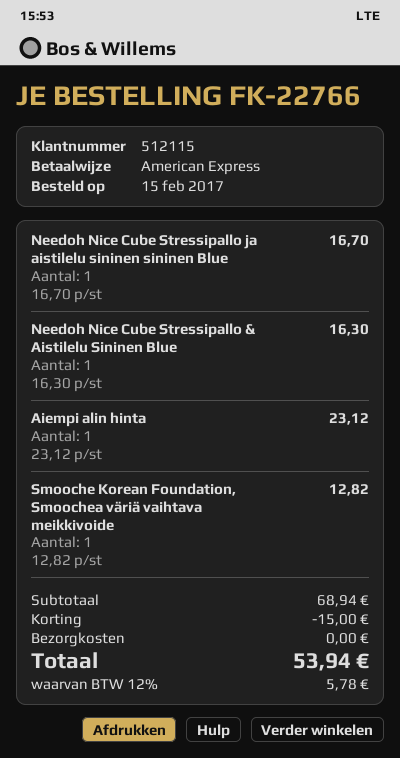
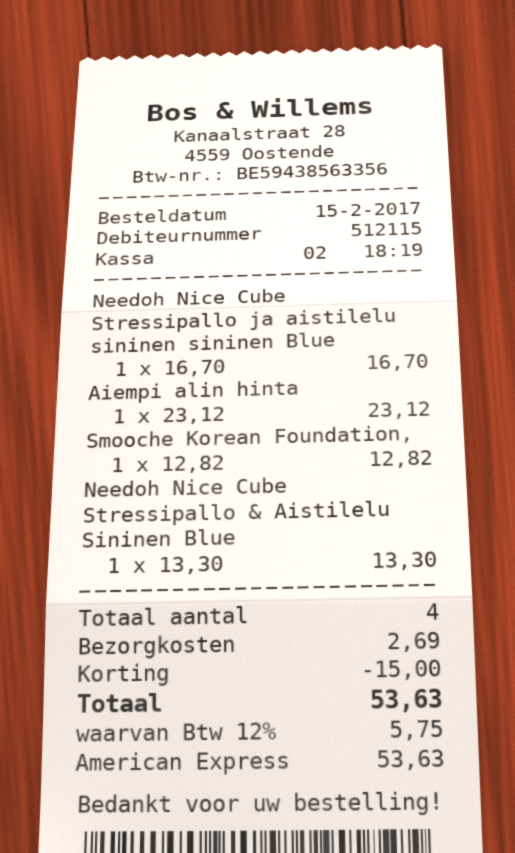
Needoh Nice Cube Stressipallo & Aistilelu Sininen Blue: 1 x 16.30 = 16.30 -> 1 x 13.30 = 13.30
shipping: 0.00 -> 2.69
tax: 12% = 5.78 -> 12% = 5.75
total: 53.94 -> 53.63

